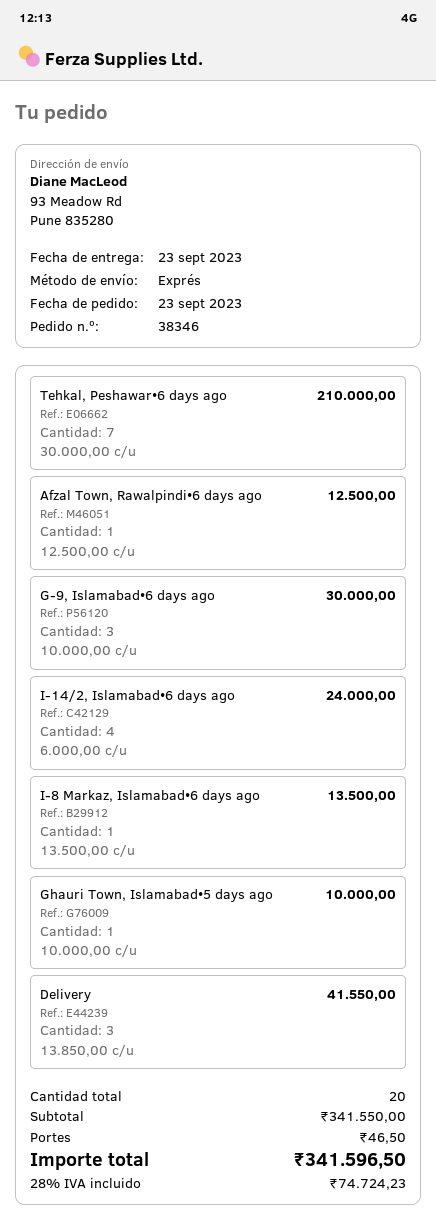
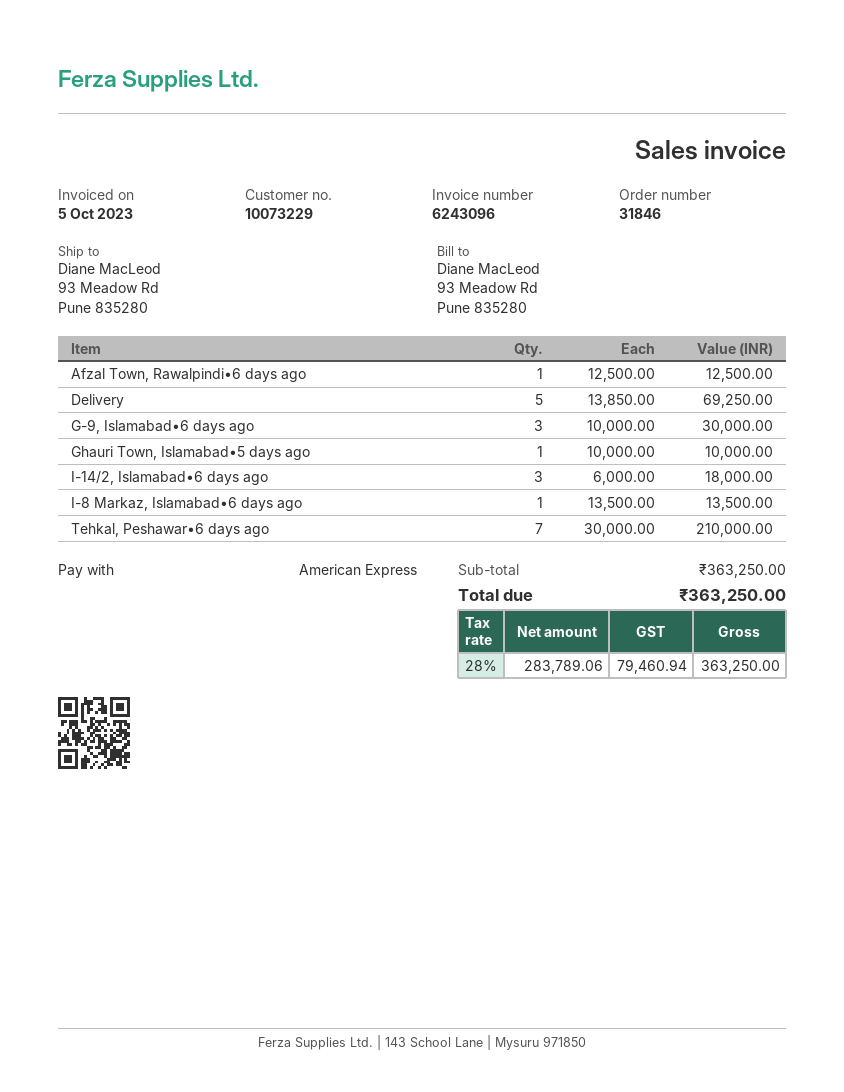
order number: 38346 -> 31846
I-14/2, Islamabad•6 days ago: 4 x 6000.00 = 24000.00 -> 3 x 6000.00 = 18000.00
Delivery: 3 x 13850.00 = 41550.00 -> 5 x 13850.00 = 69250.00
subtotal: 341550.00 -> 363250.00
shipping: 46.50 -> none
tax: 28% = 74724.23 -> 28% = 79460.94
total: 341596.50 -> 363250.00

